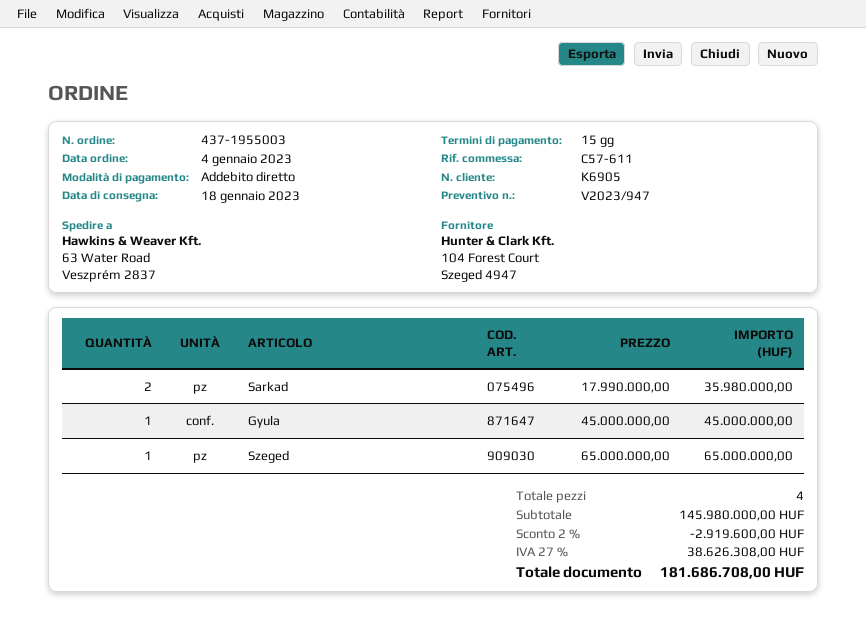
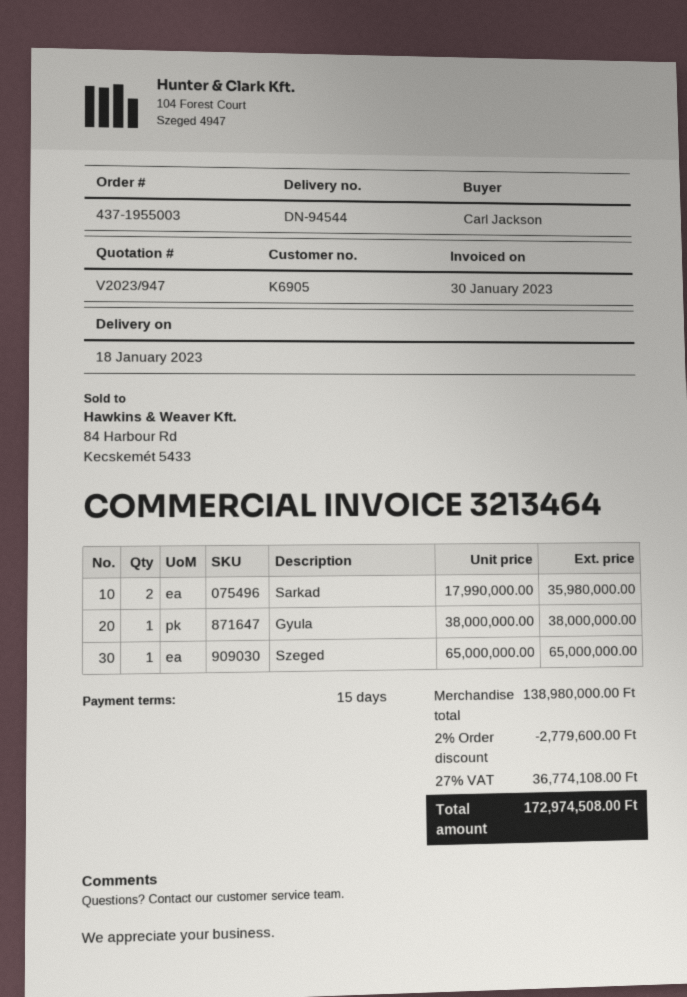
Gyula: 1 x 45000000.00 = 45000000.00 -> 1 x 38000000.00 = 38000000.00
subtotal: 145980000.00 -> 138980000.00
discount: 2% = 2919600.00 -> 2% = 2779600.00
tax: 27% = 38626308.00 -> 27% = 36774108.00
total: 181686708.00 -> 172974508.00

